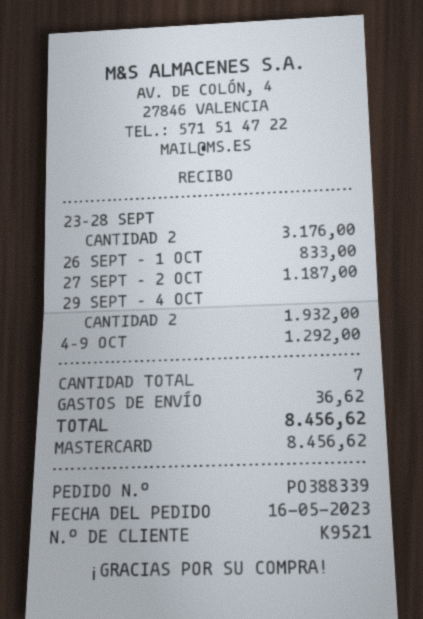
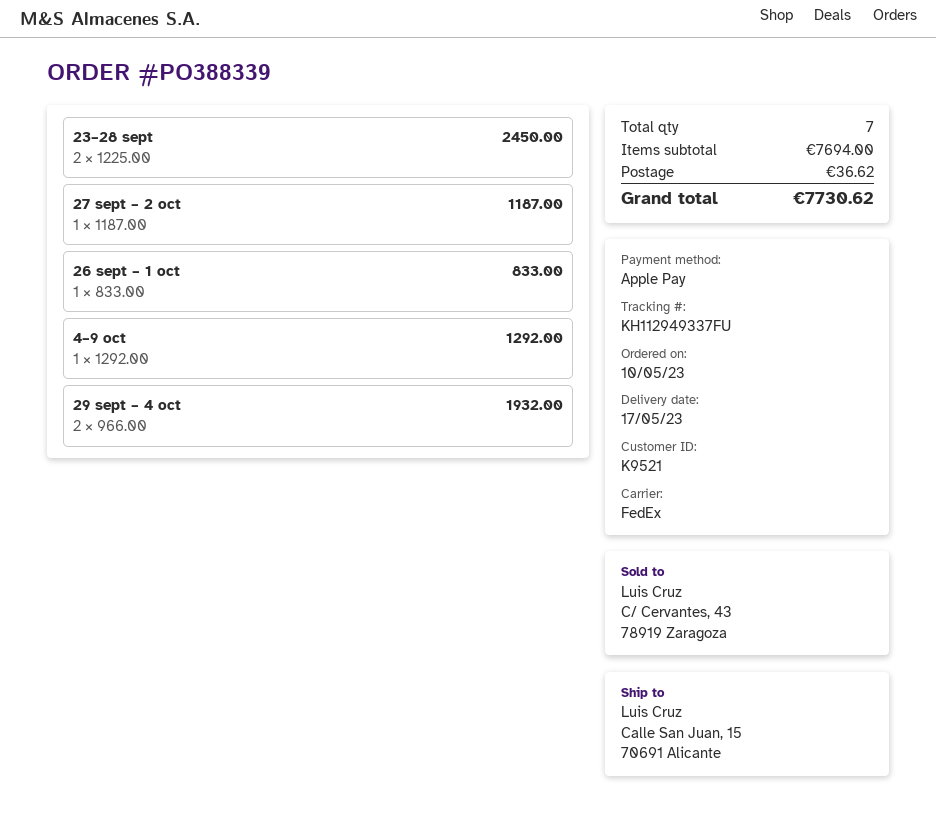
order date: 2023-05-16 -> 2023-05-10
payment method: Mastercard -> Apple Pay
23–28 SEPT: 2 for 3176.00 -> 2 for 2450.00
total: 8456.62 -> 7730.62

